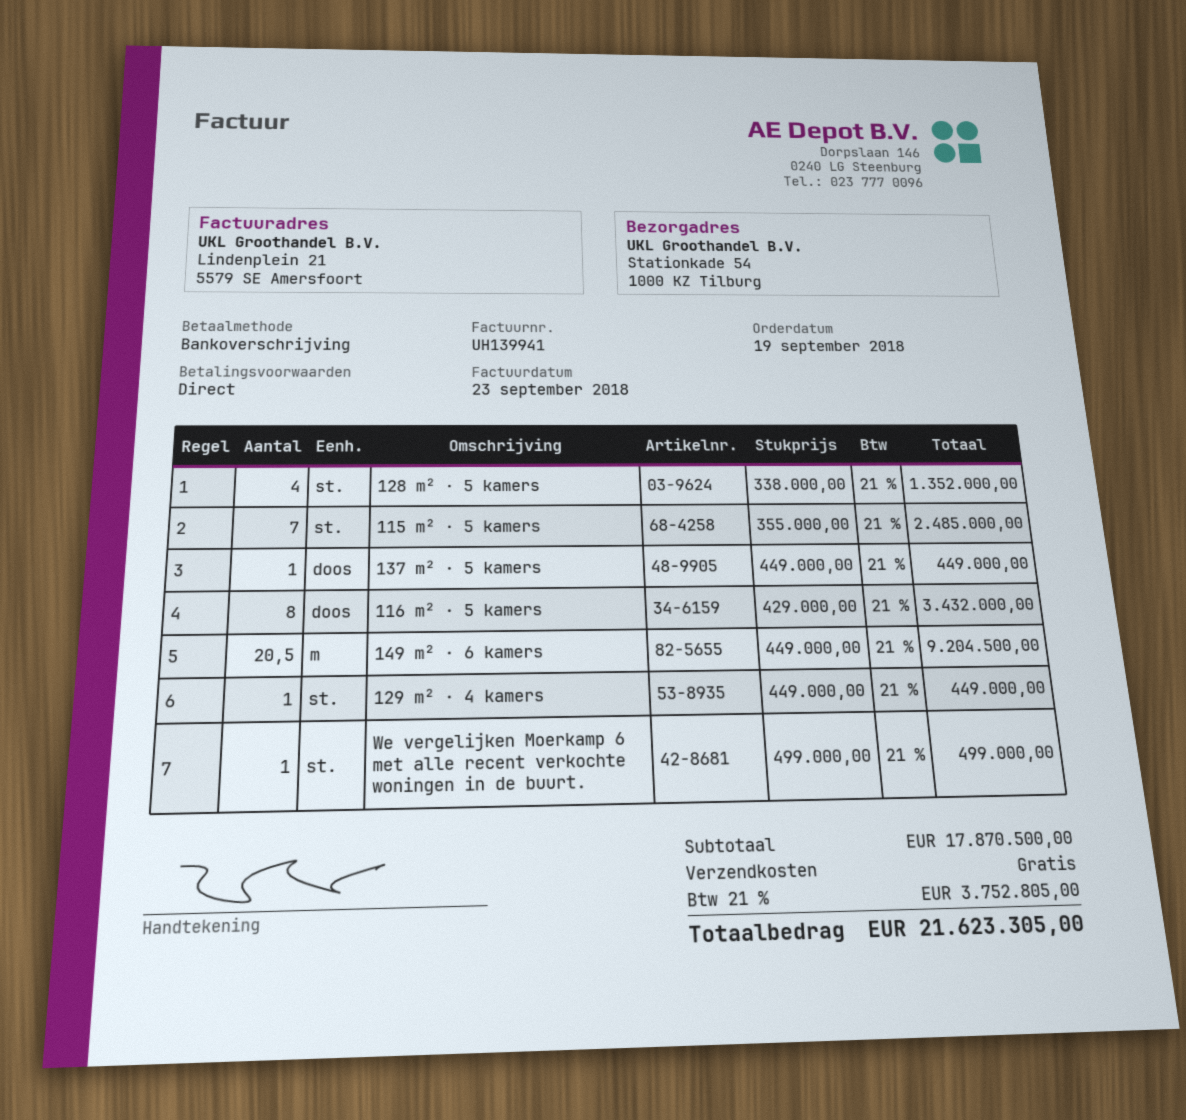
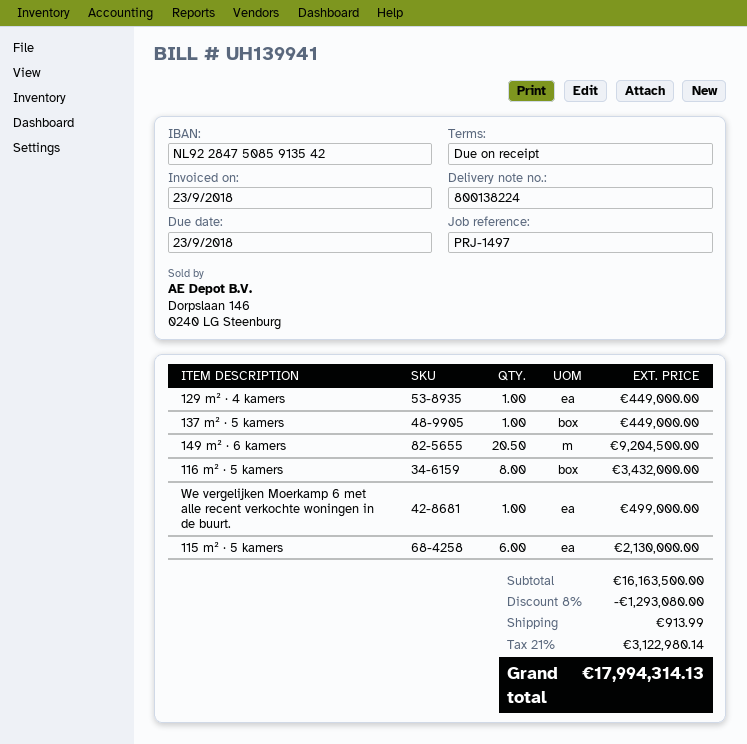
128 m² · 5 kamers: 4 for 1352000.00 -> none
115 m² · 5 kamers: 7 for 2485000.00 -> 6 for 2130000.00
subtotal: 17870500.00 -> 16163500.00
discount: none -> 8% = 1293080.00
shipping: 0.00 -> 913.99
tax: 21% = 3752805.00 -> 21% = 3122980.14
total: 21623305.00 -> 17994314.13

